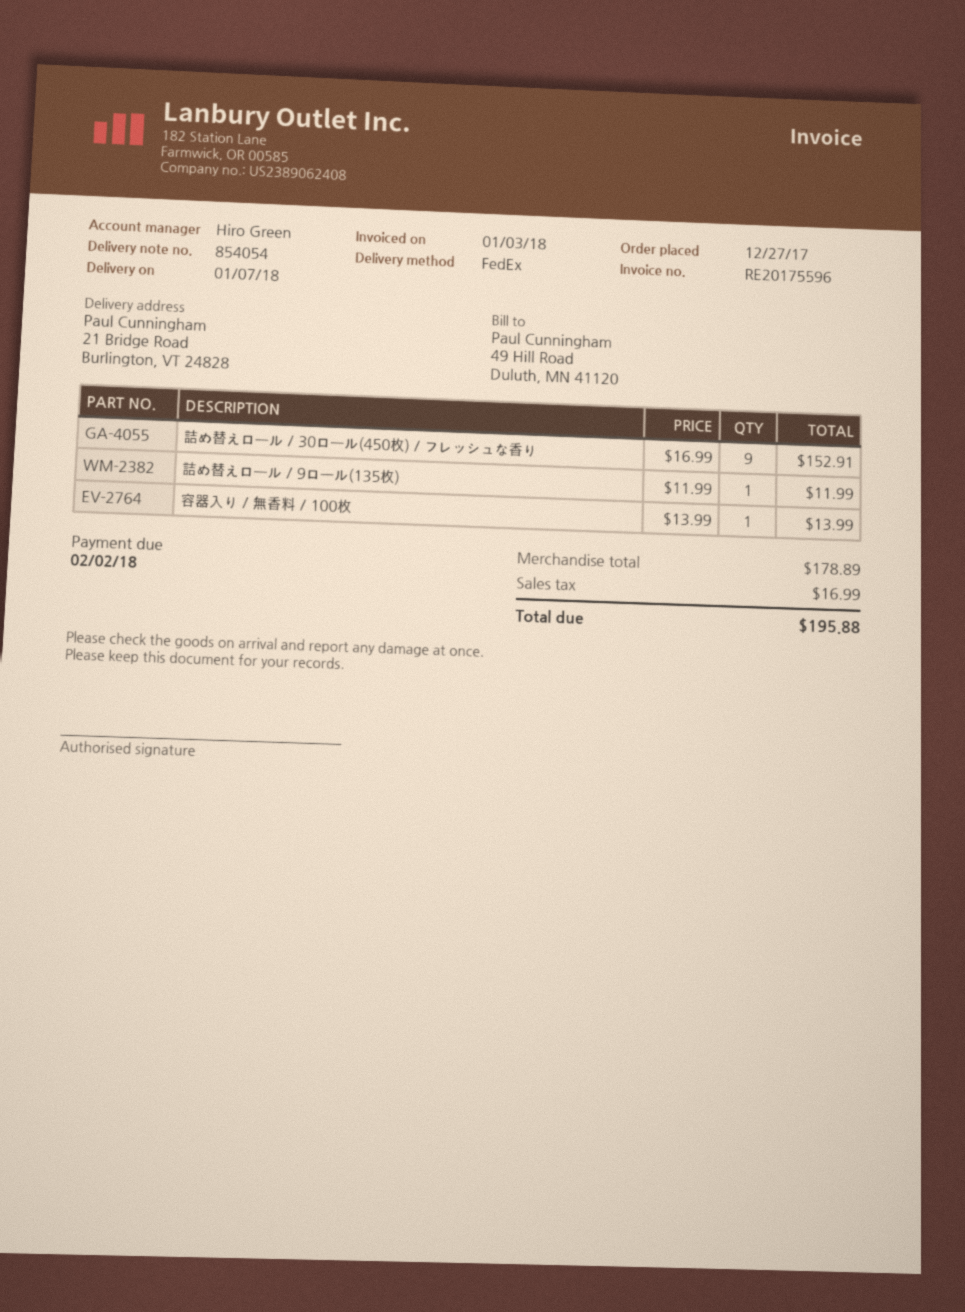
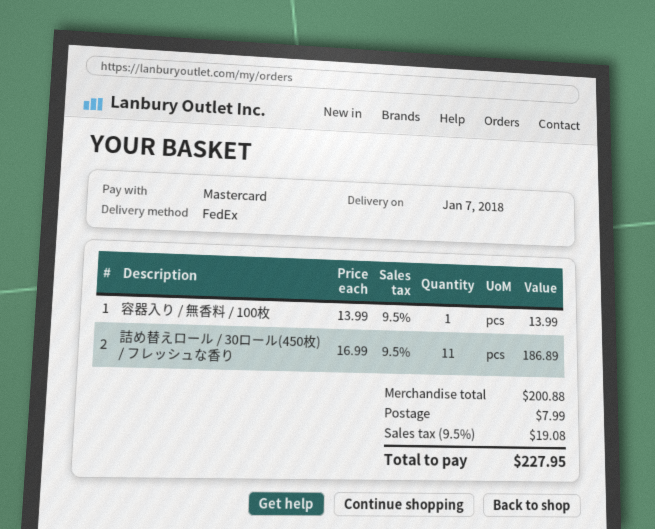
詰め替えロール / 30ロール(450枚) / フレッシュな香り: 9 x 16.99 = 152.91 -> 11 x 16.99 = 186.89
詰め替えロール / 9ロール(135枚): 1 x 11.99 = 11.99 -> none
subtotal: 178.89 -> 200.88
shipping: none -> 7.99
tax: 16.99 -> 19.08
total: 195.88 -> 227.95

